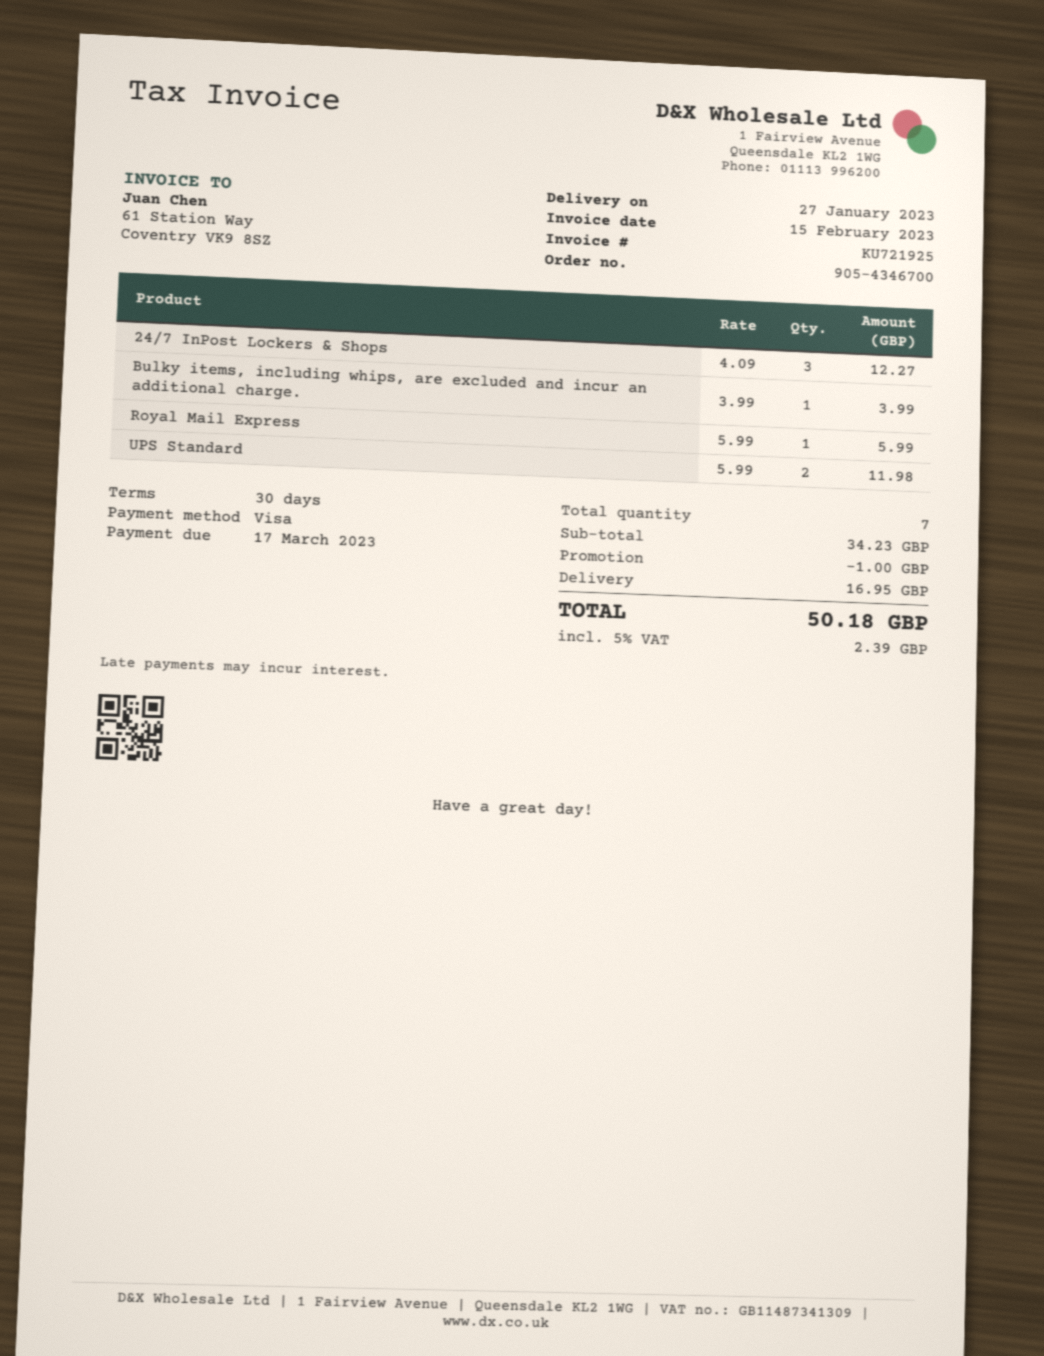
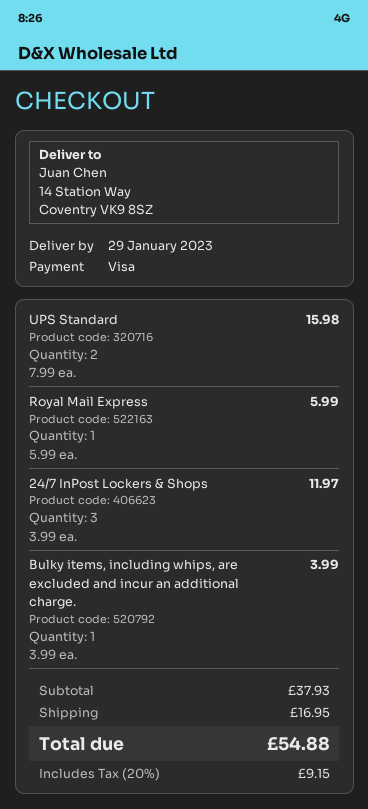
delivery date: 2023-01-27 -> 2023-01-29
24/7 InPost Lockers & Shops: 3 x 4.09 = 12.27 -> 3 x 3.99 = 11.97
UPS Standard: 2 x 5.99 = 11.98 -> 2 x 7.99 = 15.98
subtotal: 34.23 -> 37.93
discount: 1.00 -> none
tax: 5% = 2.39 -> 20% = 9.15
total: 50.18 -> 54.88

